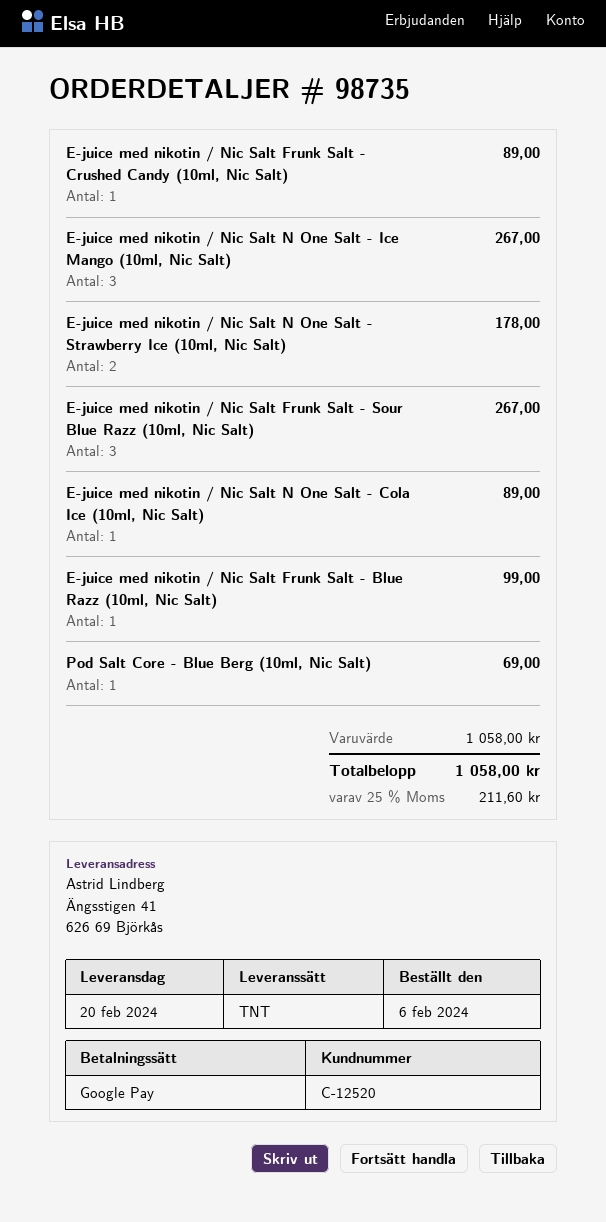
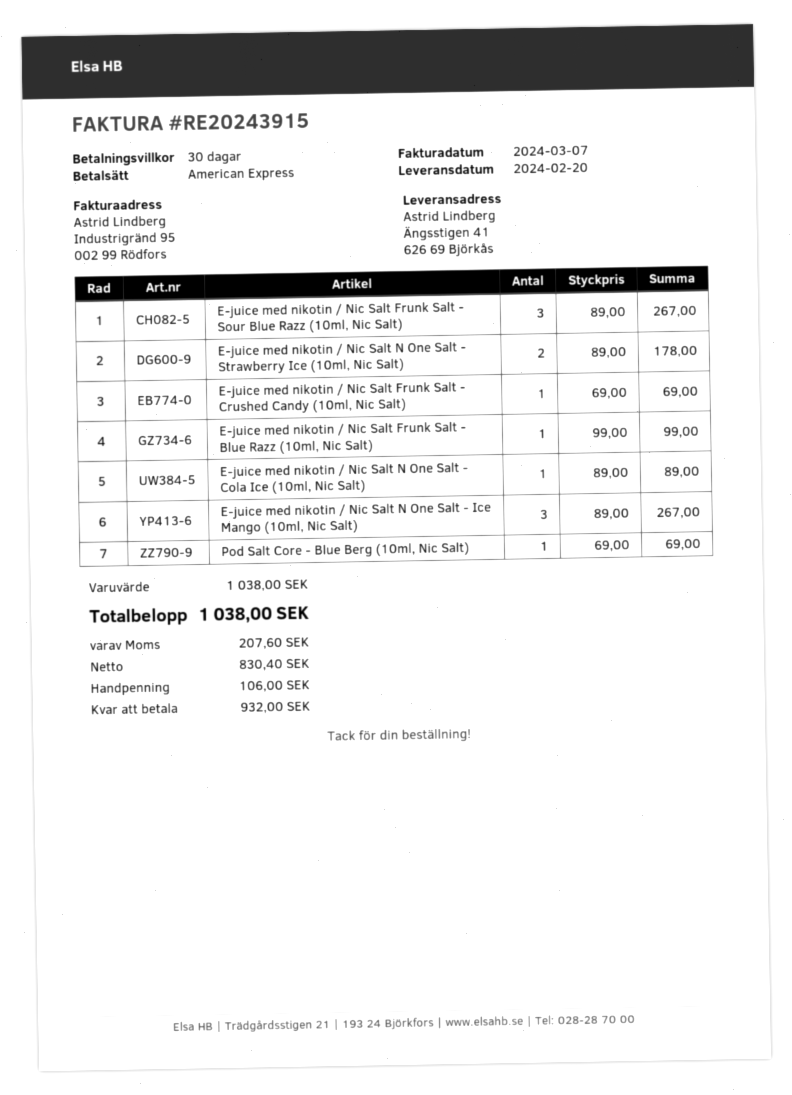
payment method: Google Pay -> American Express
E-juice med nikotin / Nic Salt Frunk Salt - Crushed Candy (10ml, Nic Salt): 1 for 89.00 -> 1 for 69.00
subtotal: 1058.00 -> 1038.00
tax: 211.60 -> 207.60
total: 1058.00 -> 1038.00

